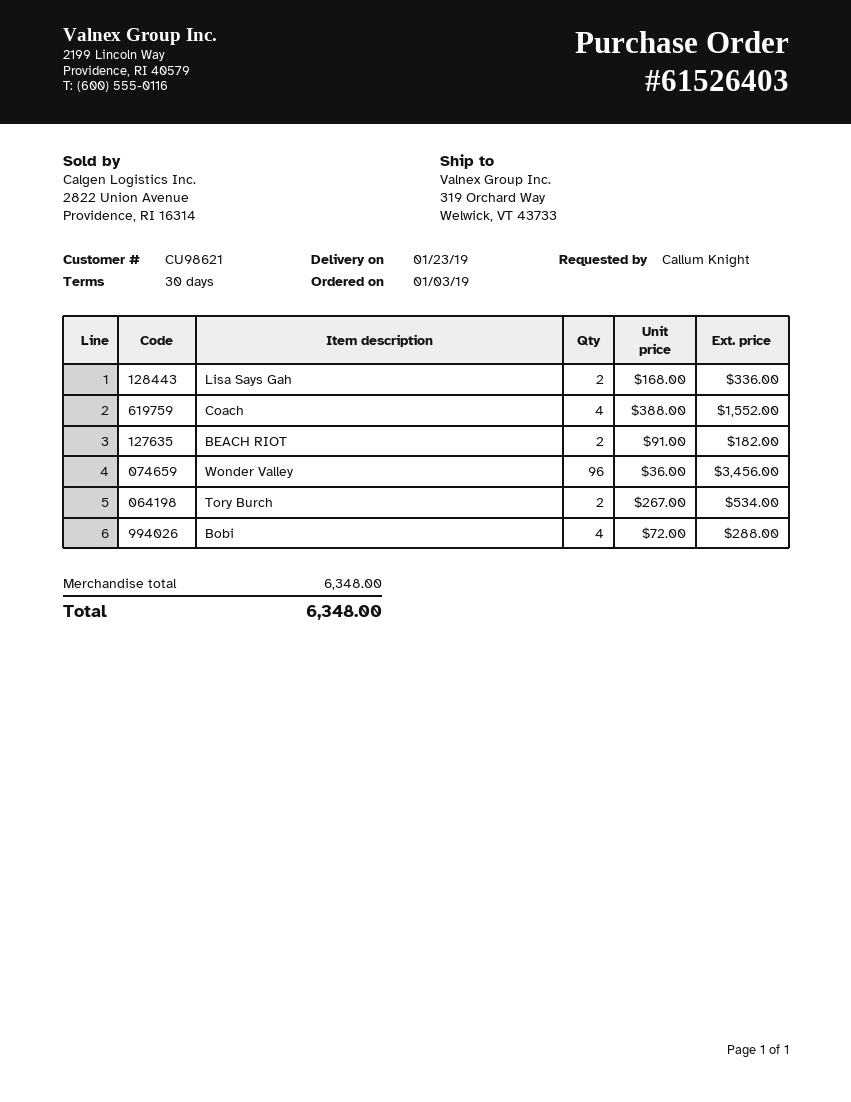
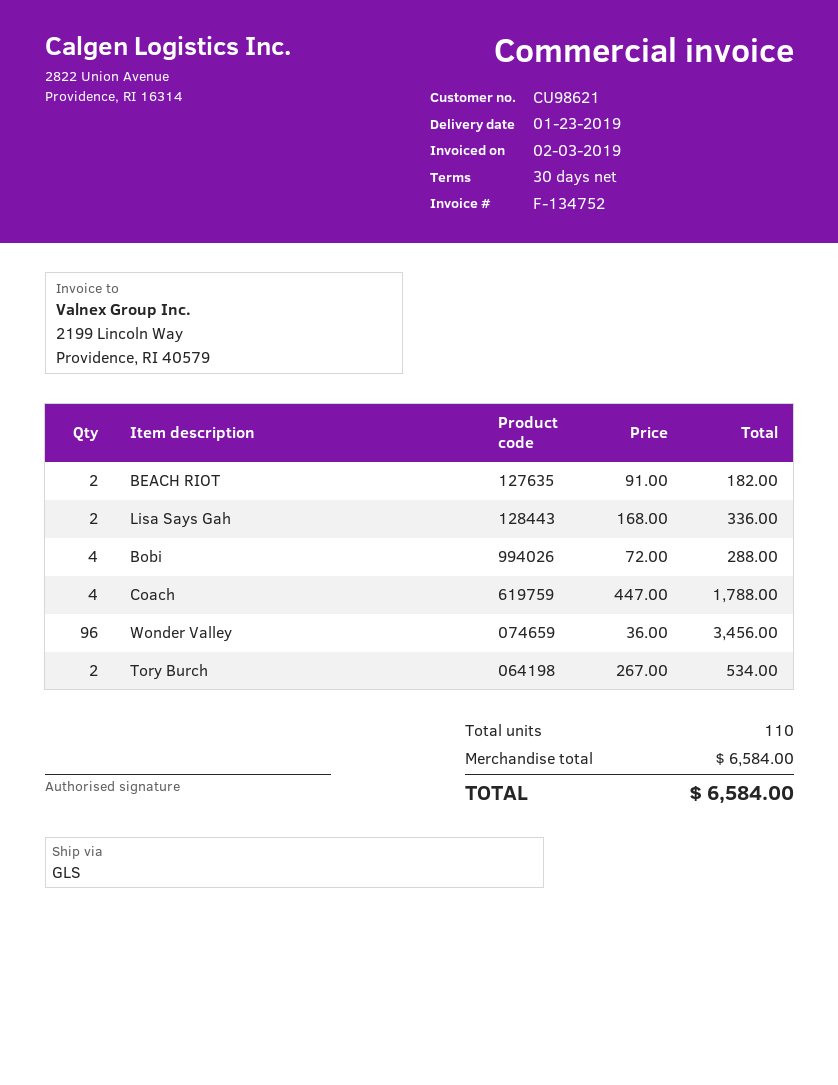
Coach: 4 x 388.00 = 1552.00 -> 4 x 447.00 = 1788.00
subtotal: 6348.00 -> 6584.00
total: 6348.00 -> 6584.00

